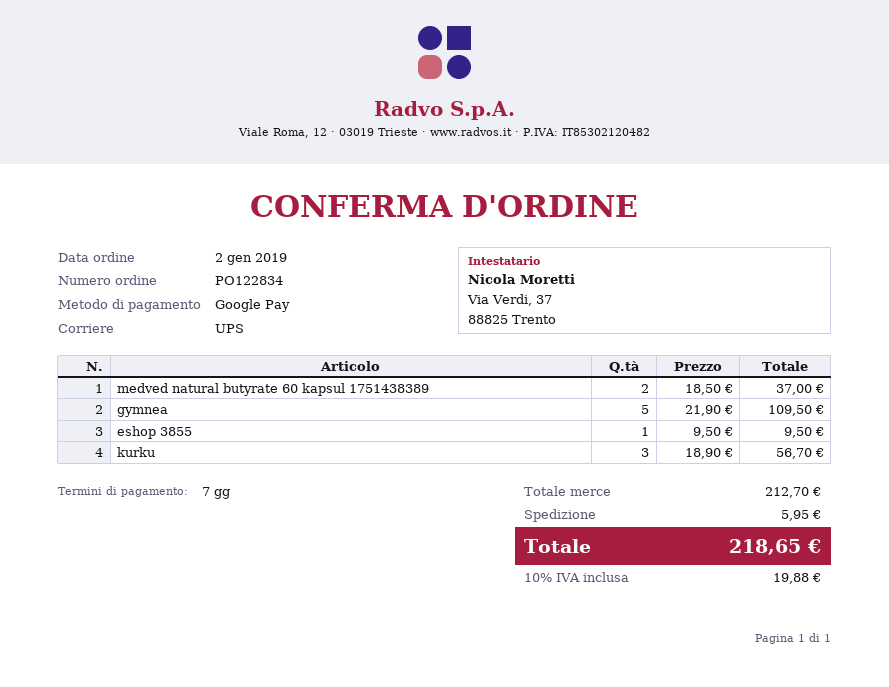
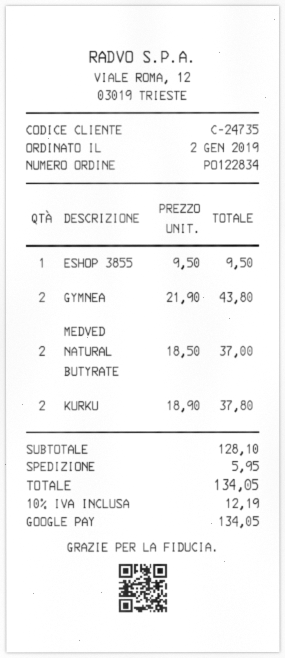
gymnea: 5 x 21.90 = 109.50 -> 2 x 21.90 = 43.80
kurku: 3 x 18.90 = 56.70 -> 2 x 18.90 = 37.80
subtotal: 212.70 -> 128.10
tax: 10% = 19.88 -> 10% = 12.19
total: 218.65 -> 134.05

